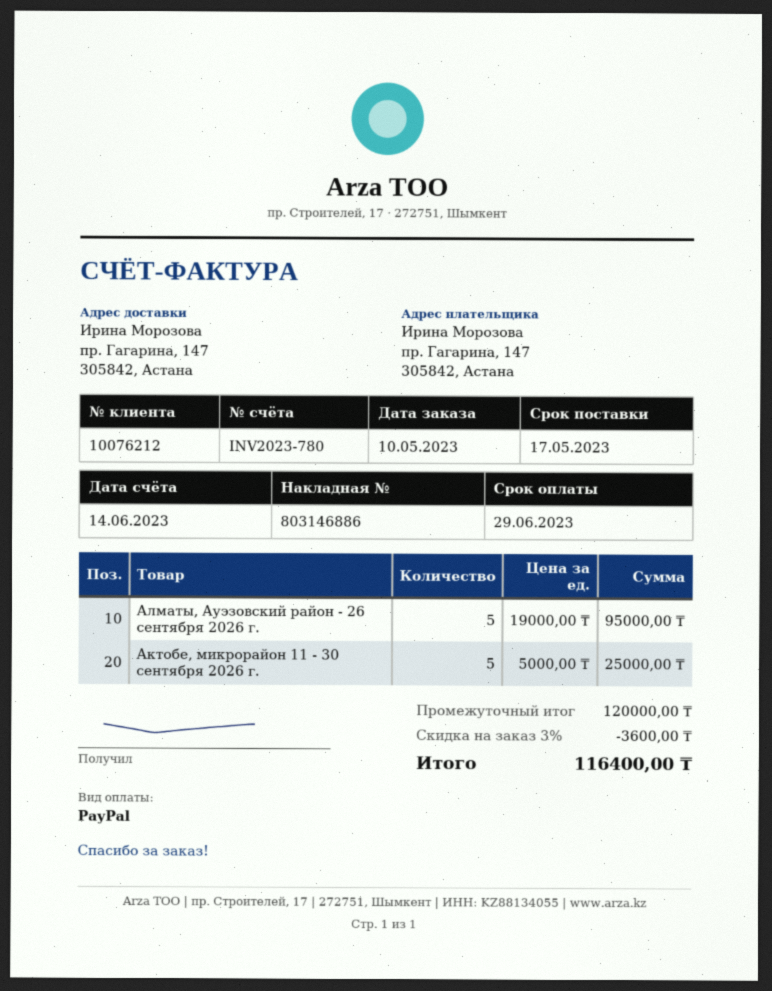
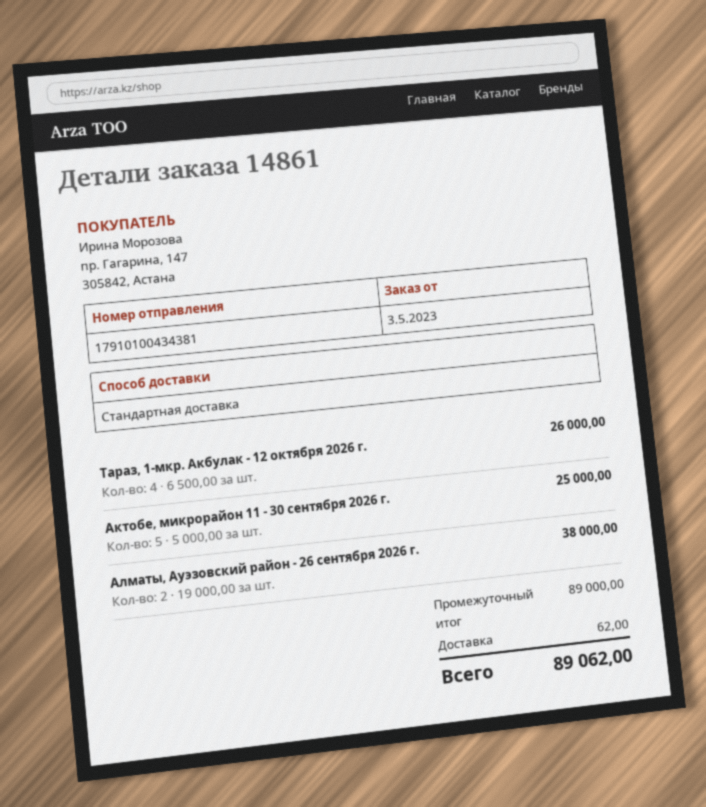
order date: 2023-05-10 -> 2023-05-03
Алматы, Ауэзовский район - 26 сентября 2026 г.: 5 x 19000.00 = 95000.00 -> 2 x 19000.00 = 38000.00
Тараз, 1-мкр. Акбулак - 12 октября 2026 г.: none -> 4 x 6500.00 = 26000.00
subtotal: 120000.00 -> 89000.00
discount: 3% = 3600.00 -> none
shipping: none -> 62.00
total: 116400.00 -> 89062.00

